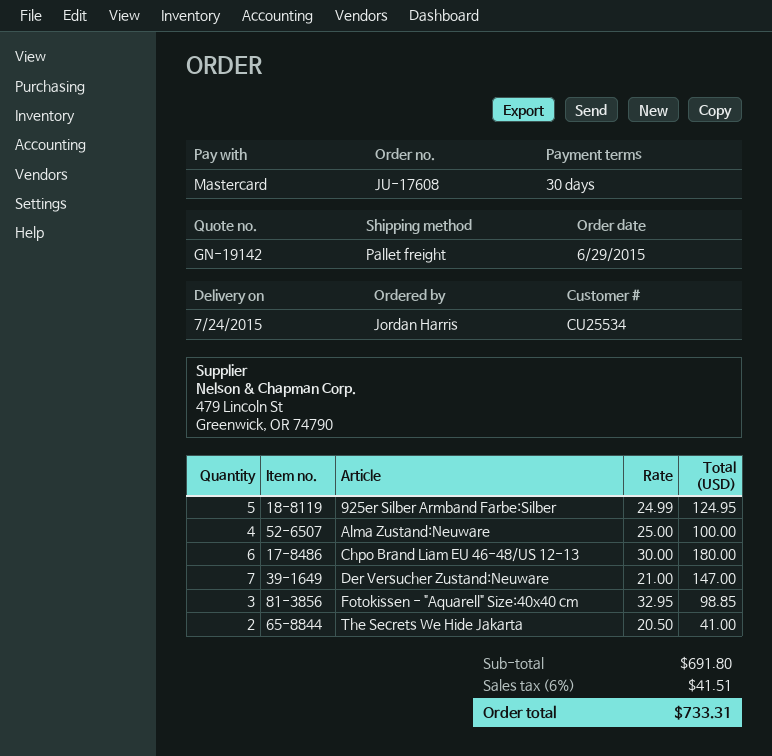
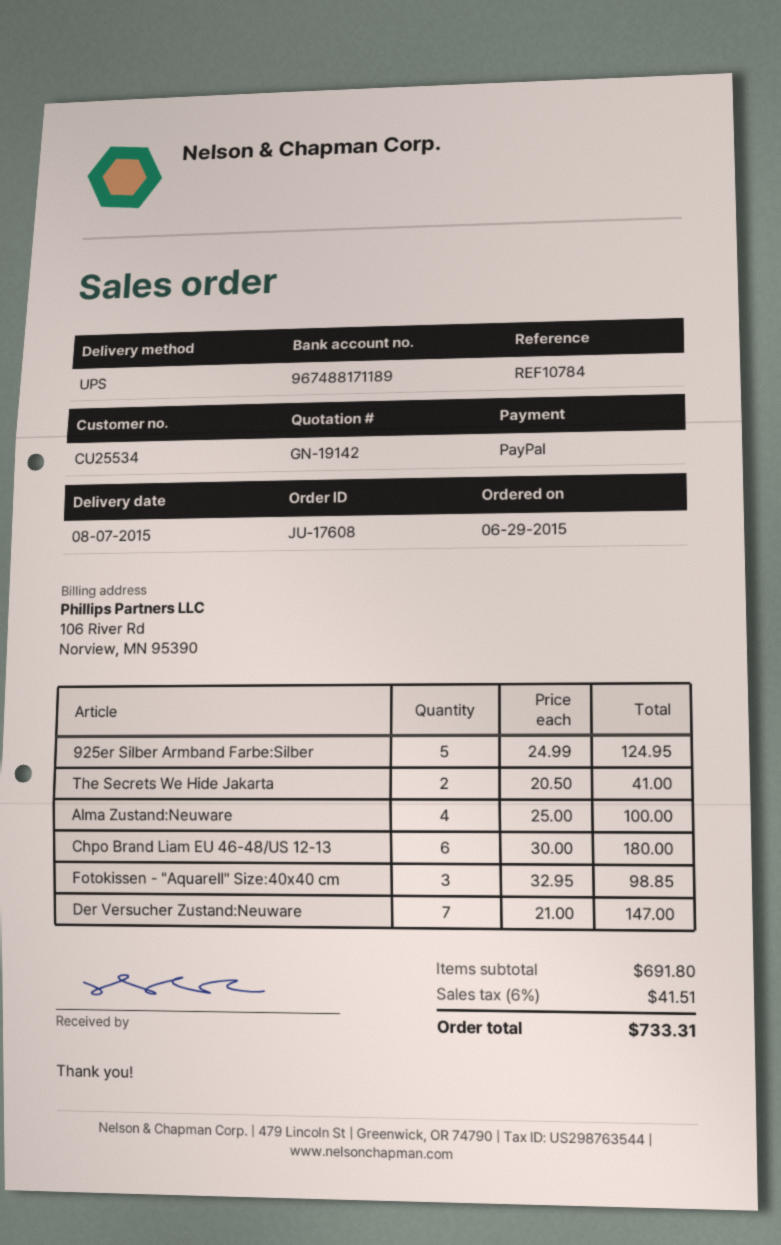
delivery date: 2015-07-24 -> 2015-08-07
payment method: Mastercard -> PayPal
shipping method: pallet freight -> UPS

